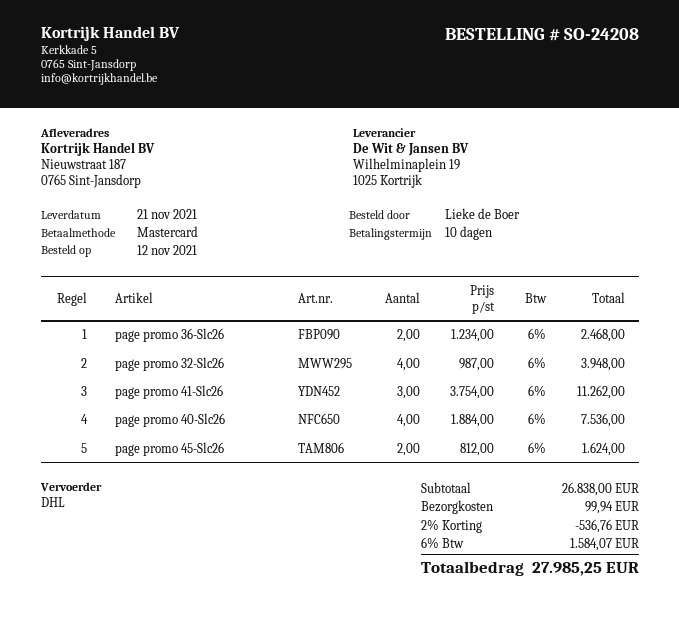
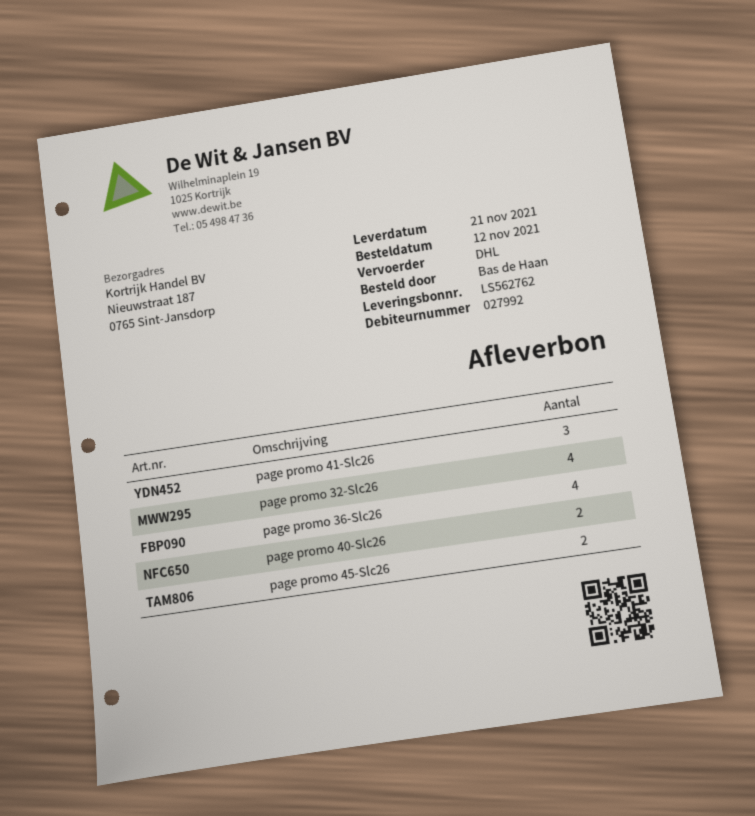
ordered by: Lieke de Boer -> Bas de Haan
page promo 36-Slc26: 2 -> 4
page promo 40-Slc26: 4 -> 2

